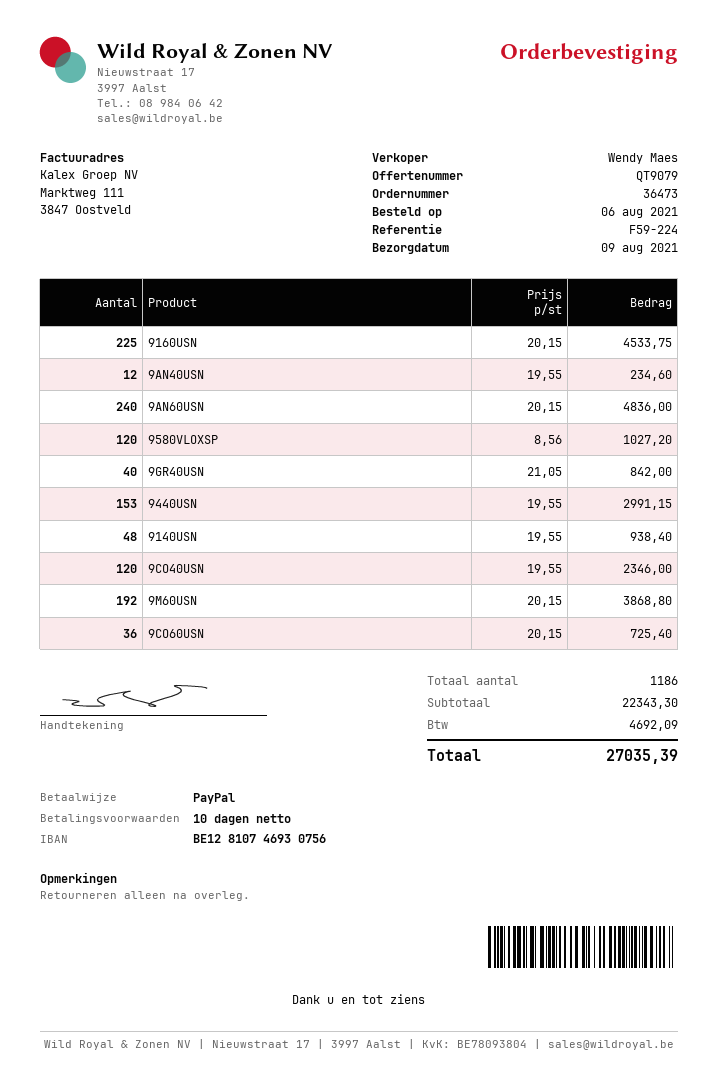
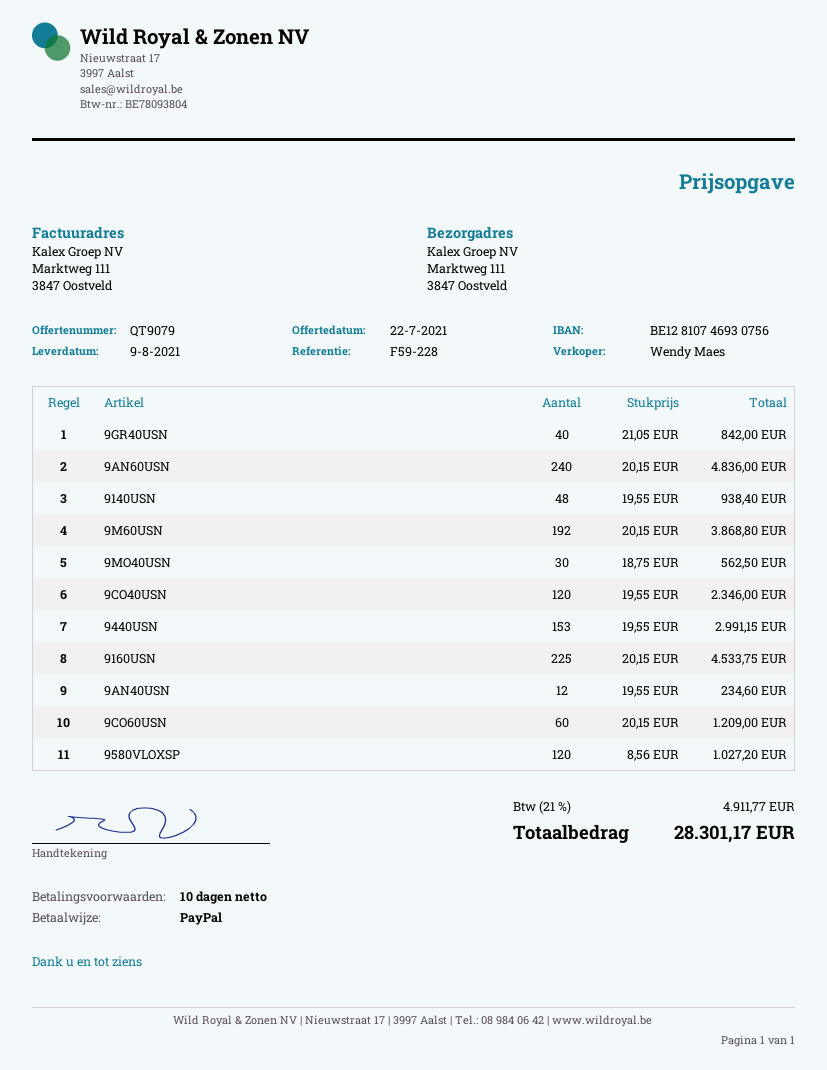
reference: F59-224 -> F59-228
9CO60USN: 36 x 20.15 = 725.40 -> 60 x 20.15 = 1209.00
9MO40USN: none -> 30 x 18.75 = 562.50
tax: 4692.09 -> 4911.77
total: 27035.39 -> 28301.17

